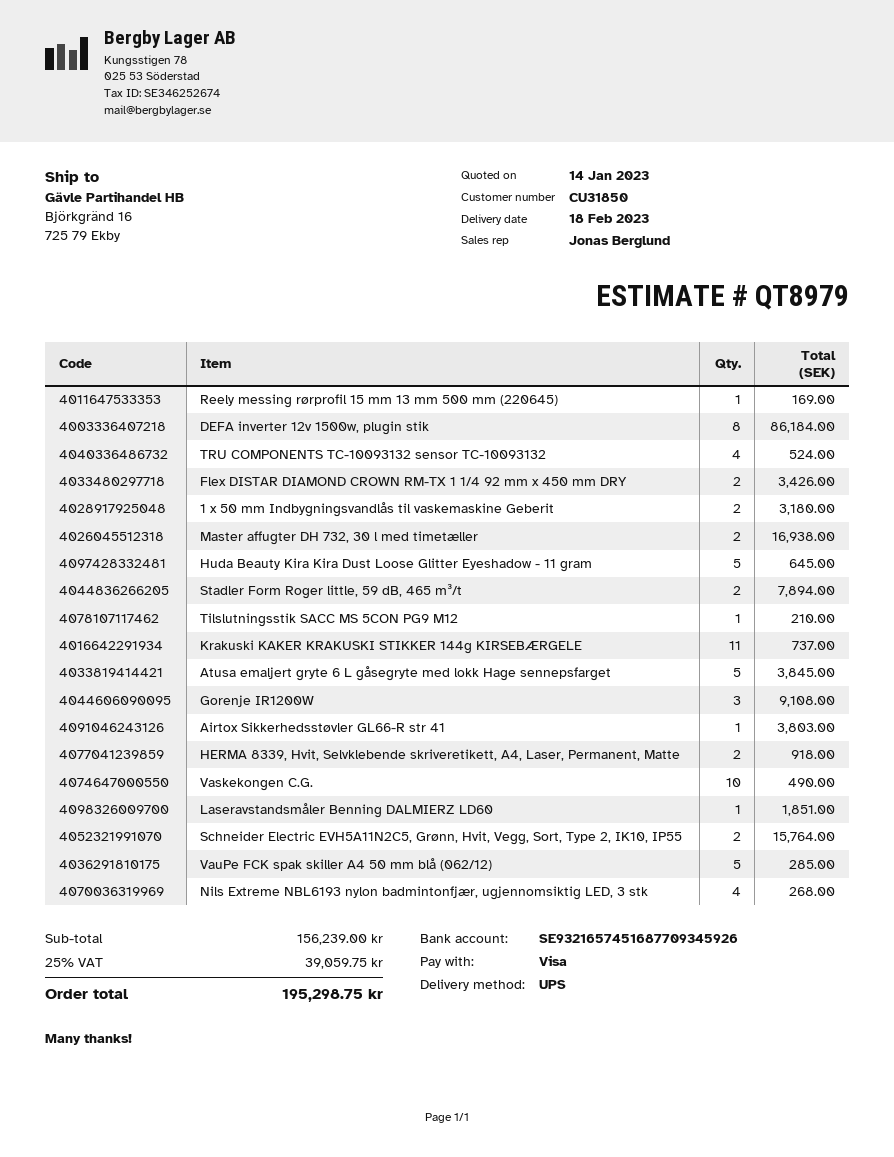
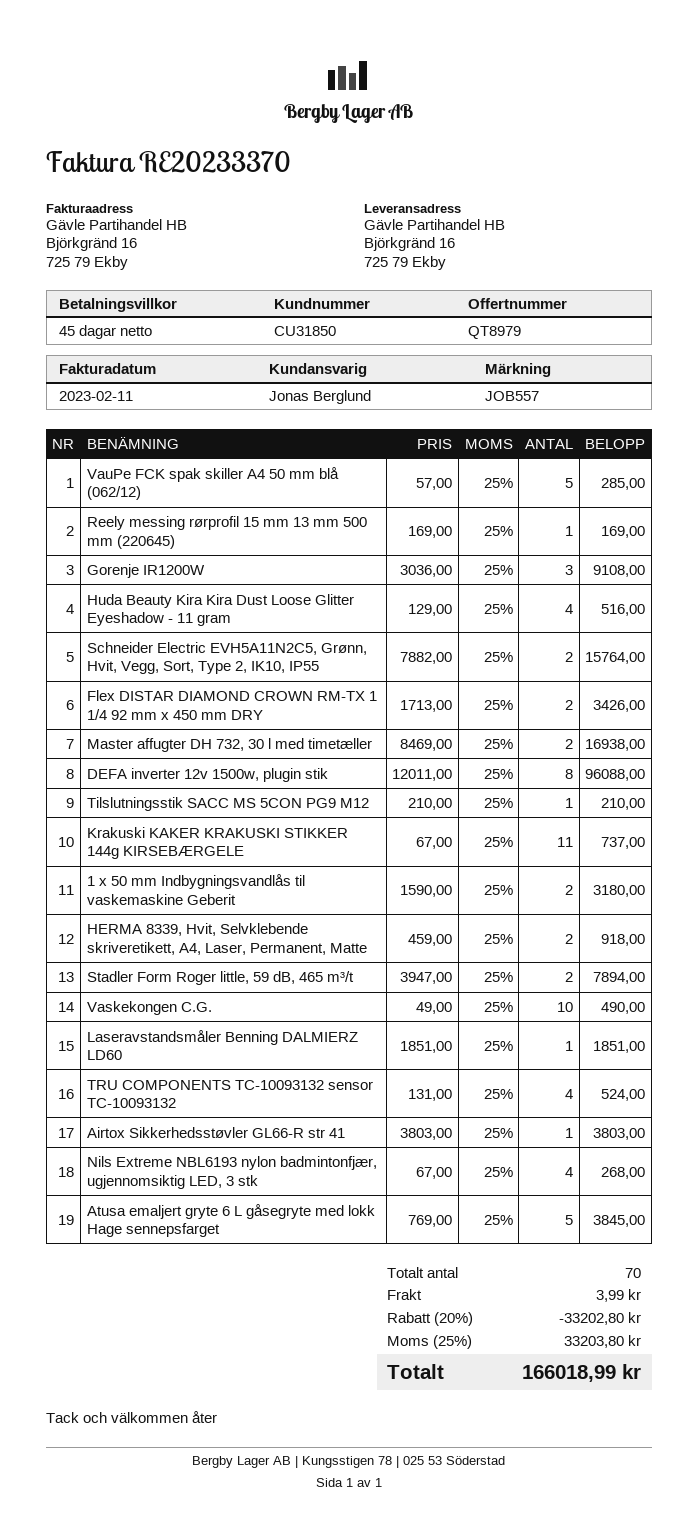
DEFA inverter 12v 1500w, plugin stik: 8 for 86184.00 -> 8 for 96088.00
Huda Beauty Kira Kira Dust Loose Glitter Eyeshadow - 11 gram: 5 for 645.00 -> 4 for 516.00
discount: none -> 20% = 33202.80
shipping: none -> 3.99
tax: 25% = 39059.75 -> 25% = 33203.80
total: 195298.75 -> 166018.99

